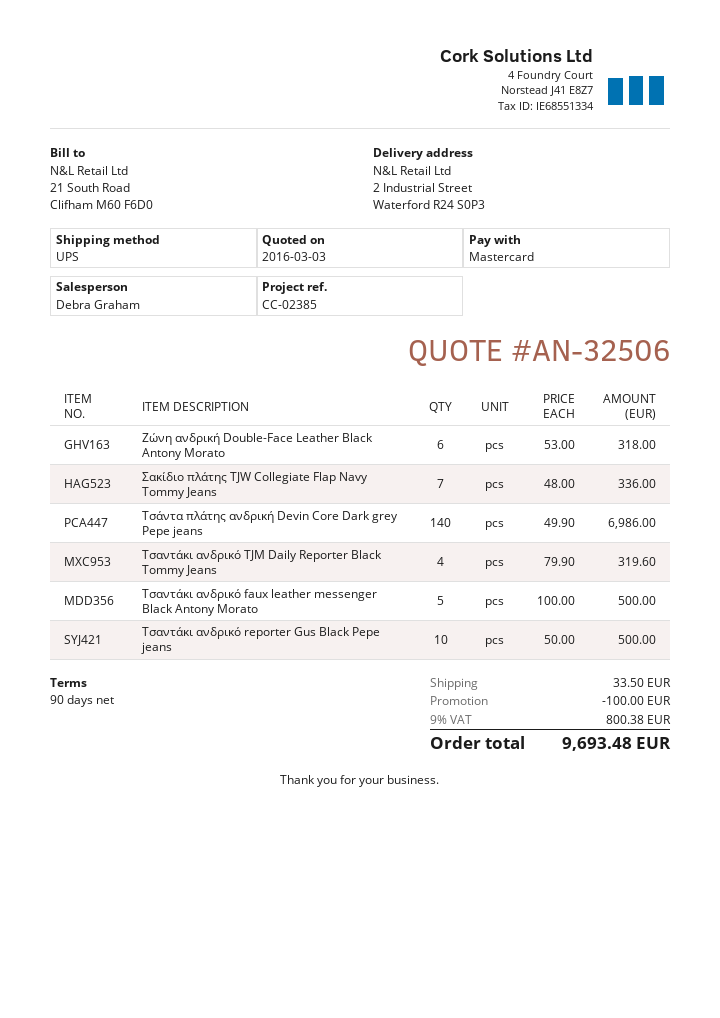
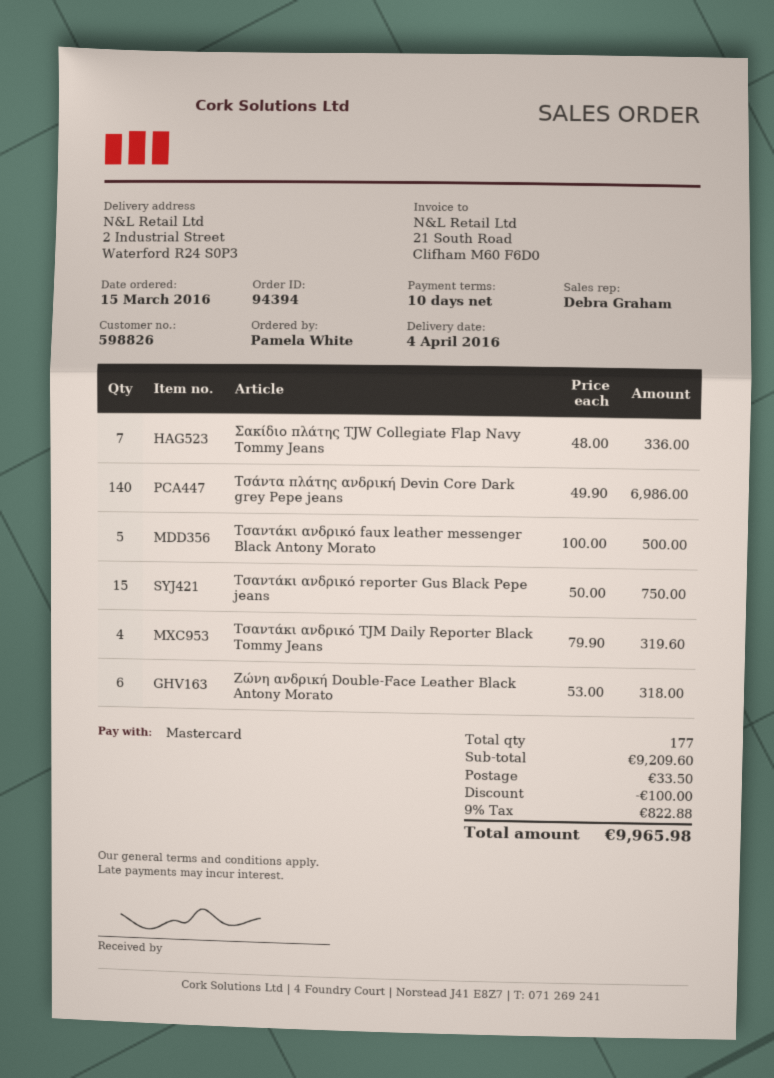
payment terms: 90 days -> 10 days
Τσαντάκι ανδρικό reporter Gus Black Pepe jeans: 10 x 50.00 = 500.00 -> 15 x 50.00 = 750.00
tax: 9% = 800.38 -> 9% = 822.88
total: 9693.48 -> 9965.98

